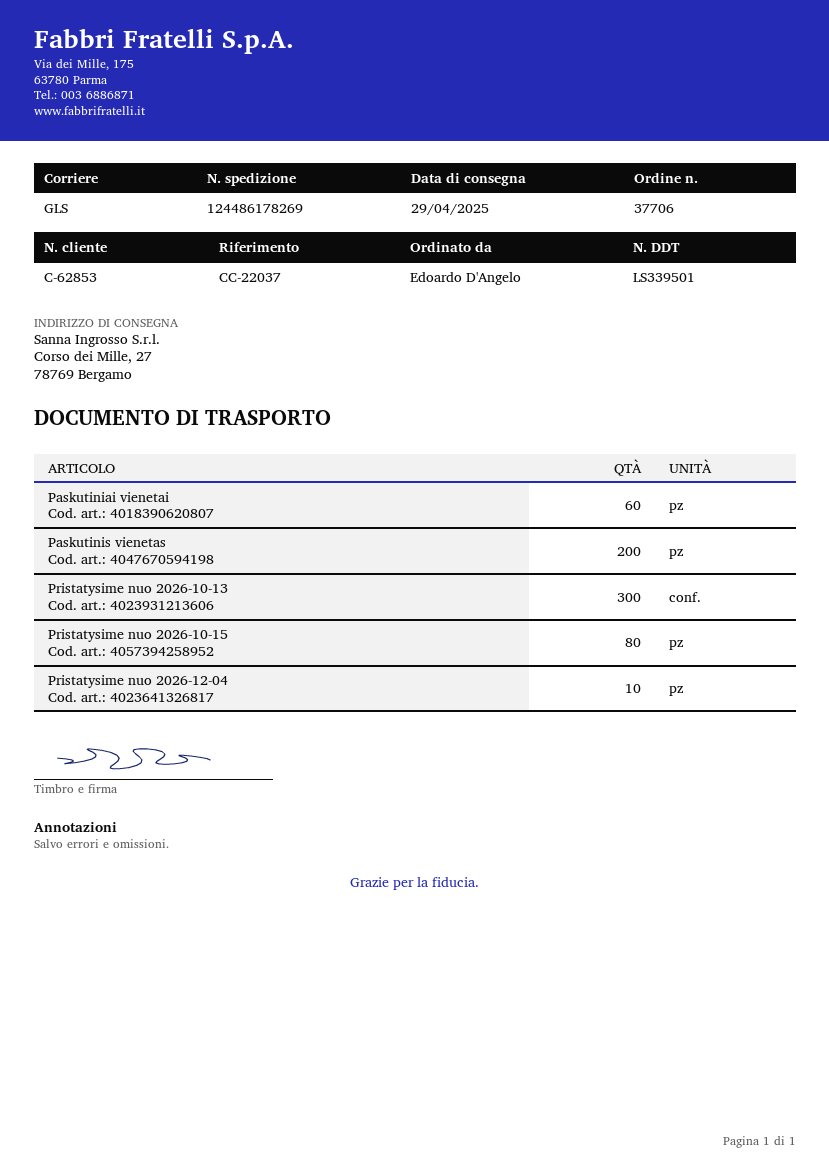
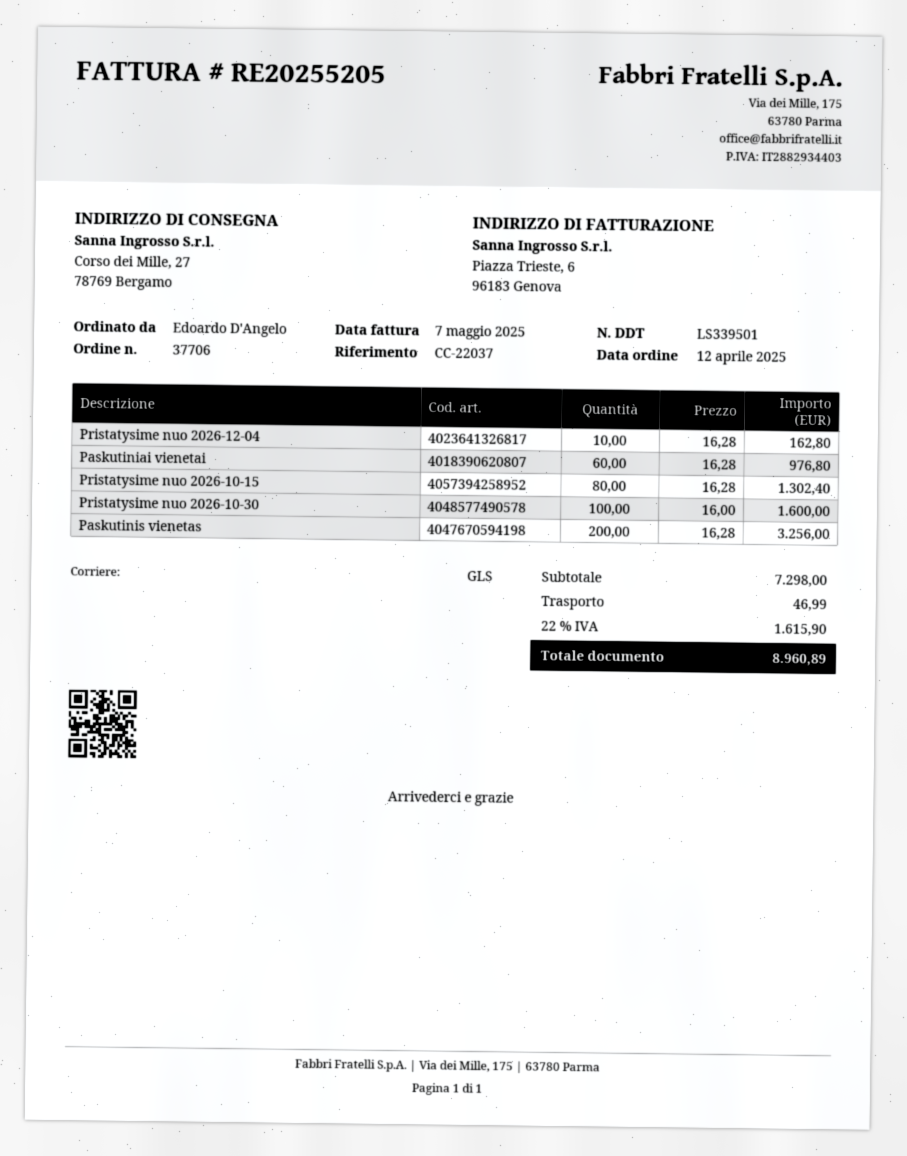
Pristatysime nuo 2026‑10‑13: 300 -> none
Pristatysime nuo 2026‑10‑30: none -> 100

